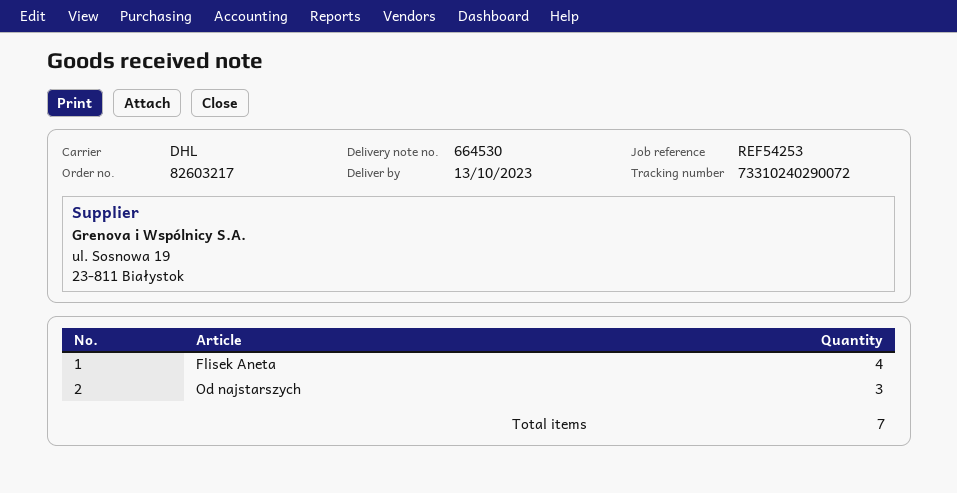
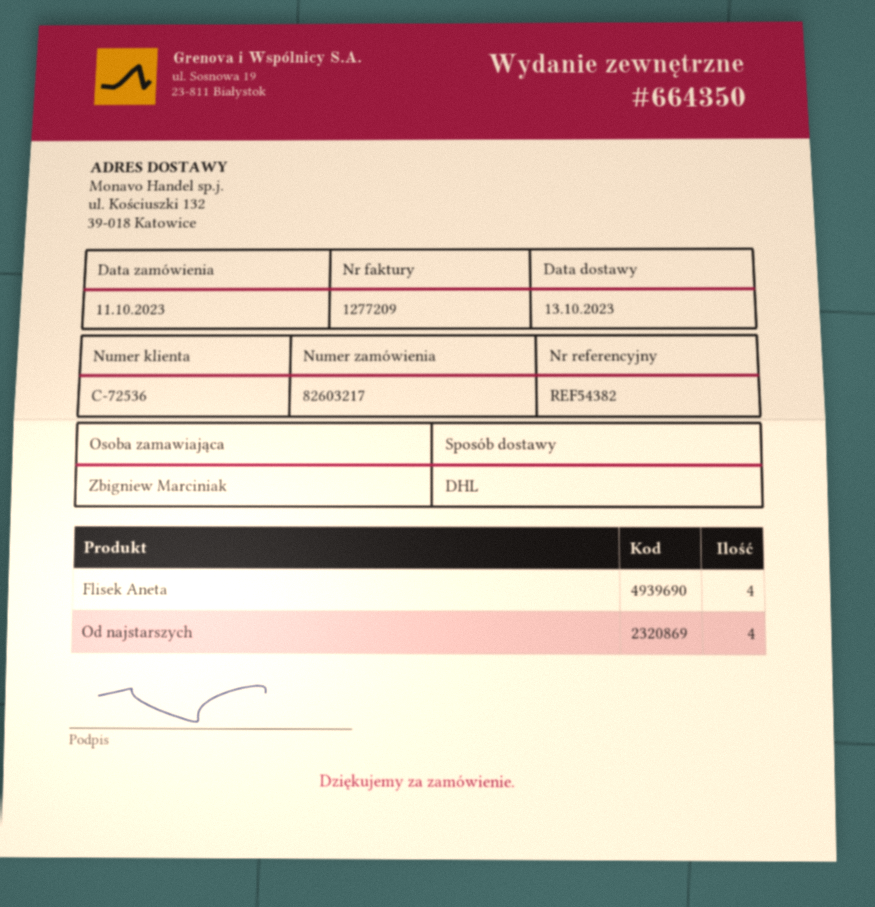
delivery note number: 664530 -> 664350
reference: REF54253 -> REF54382
Od najstarszych: 3 -> 4

